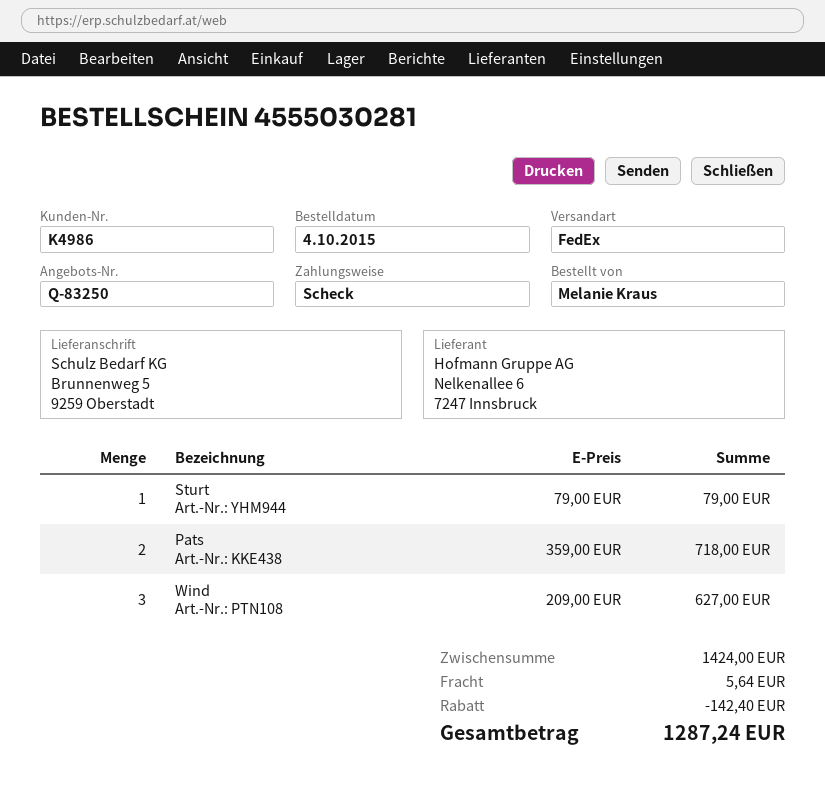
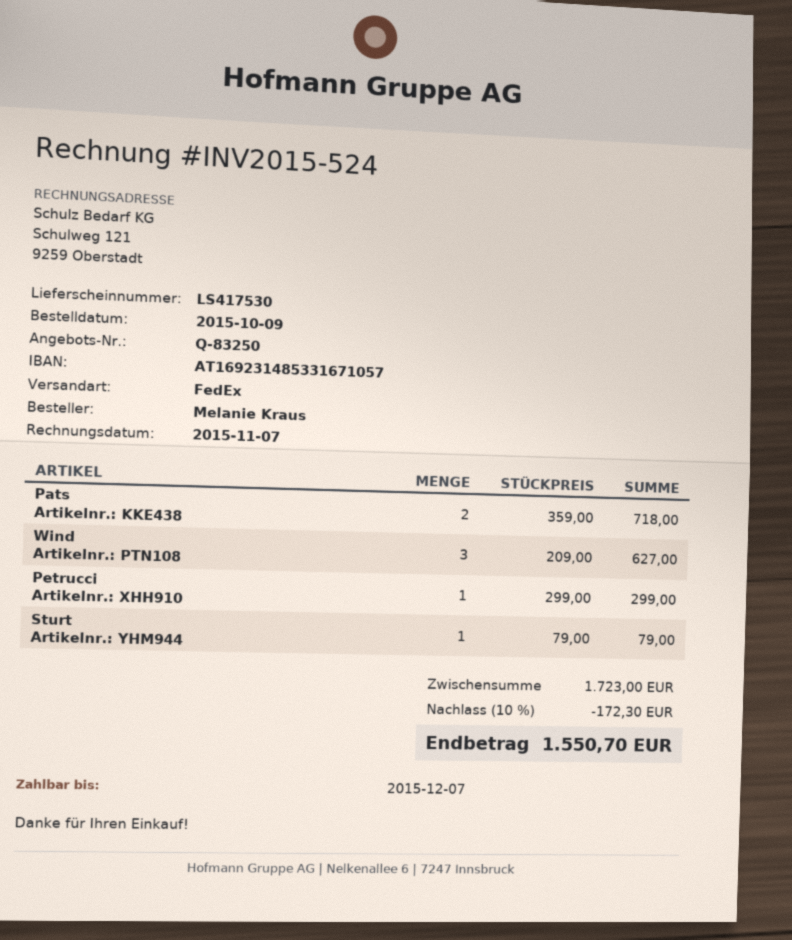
order date: 2015-10-04 -> 2015-10-09
Petrucci: none -> 1 x 299.00 = 299.00
subtotal: 1424.00 -> 1723.00
discount: 142.40 -> 172.30
shipping: 5.64 -> none
total: 1287.24 -> 1550.70

